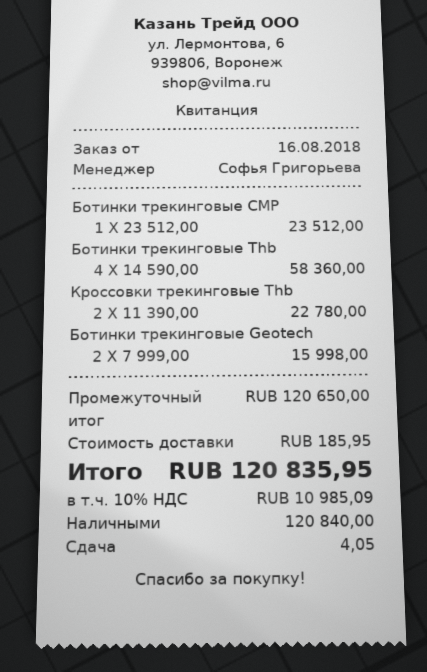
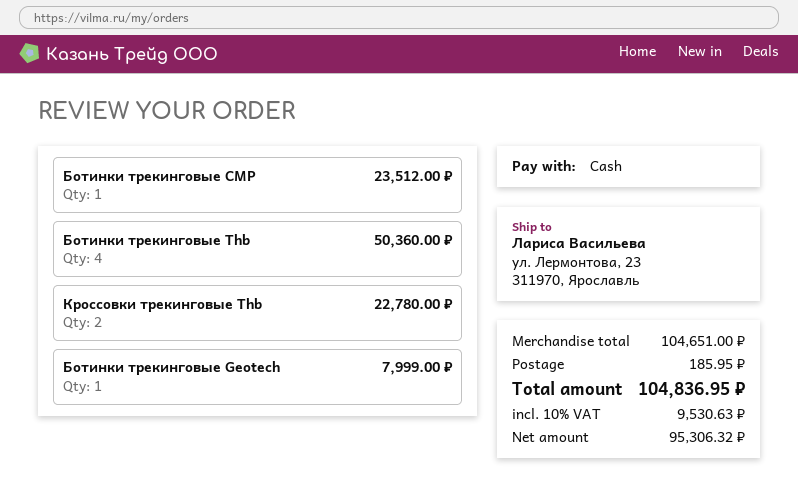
Ботинки трекинговые Thb: 4 for 58360.00 -> 4 for 50360.00
Ботинки трекинговые Geotech: 2 for 15998.00 -> 1 for 7999.00
subtotal: 120650.00 -> 104651.00
tax: 10% = 10985.09 -> 10% = 9530.63
total: 120835.95 -> 104836.95

